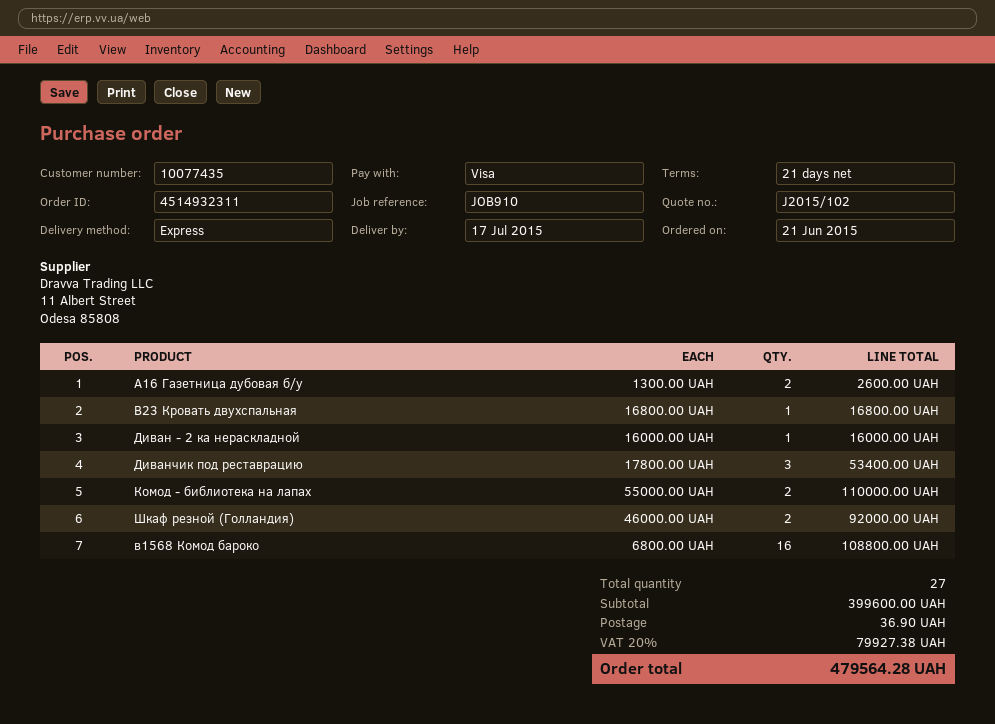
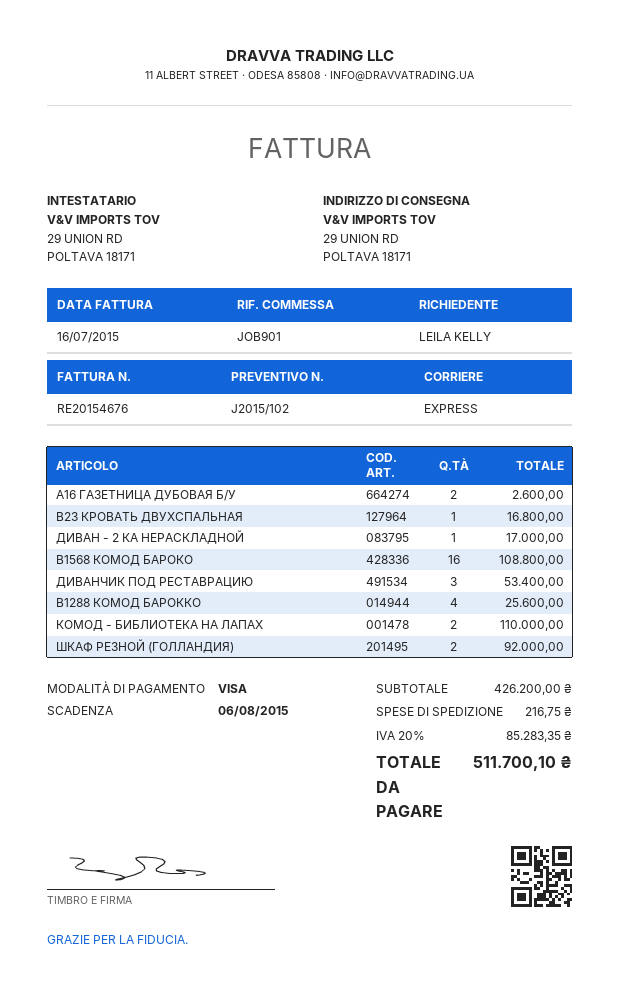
reference: JOB910 -> JOB901
Диван - 2 ка нераскладной: 1 for 16000.00 -> 1 for 17000.00
В1288 КОМОД БАРОККО: none -> 4 for 25600.00
subtotal: 399600.00 -> 426200.00
shipping: 36.90 -> 216.75
tax: 20% = 79927.38 -> 20% = 85283.35
total: 479564.28 -> 511700.10

